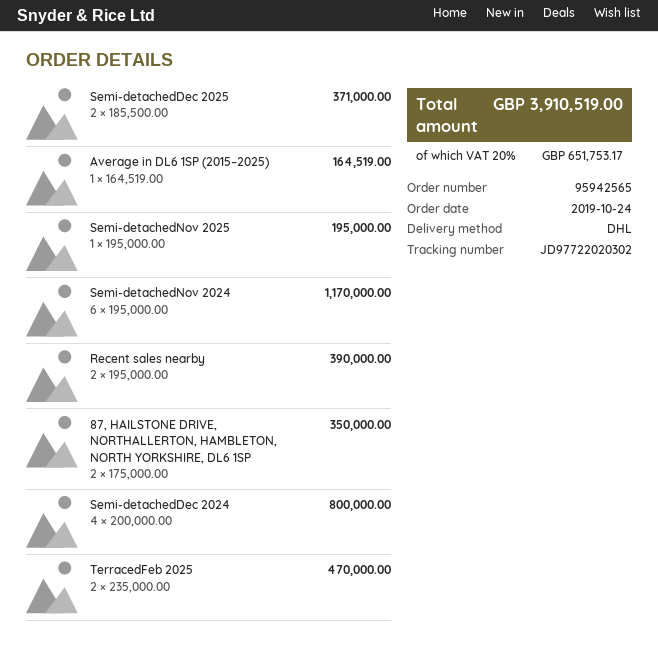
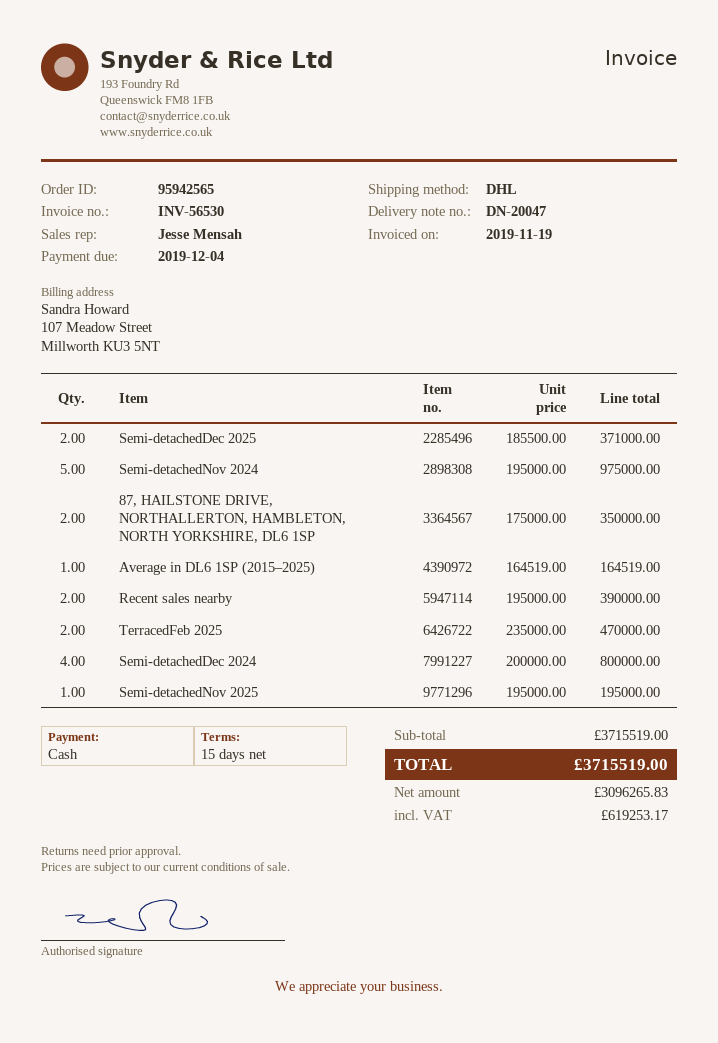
Semi-detachedNov 2024: 6 x 195000.00 = 1170000.00 -> 5 x 195000.00 = 975000.00
tax: 651753.17 -> 619253.17
total: 3910519.00 -> 3715519.00

